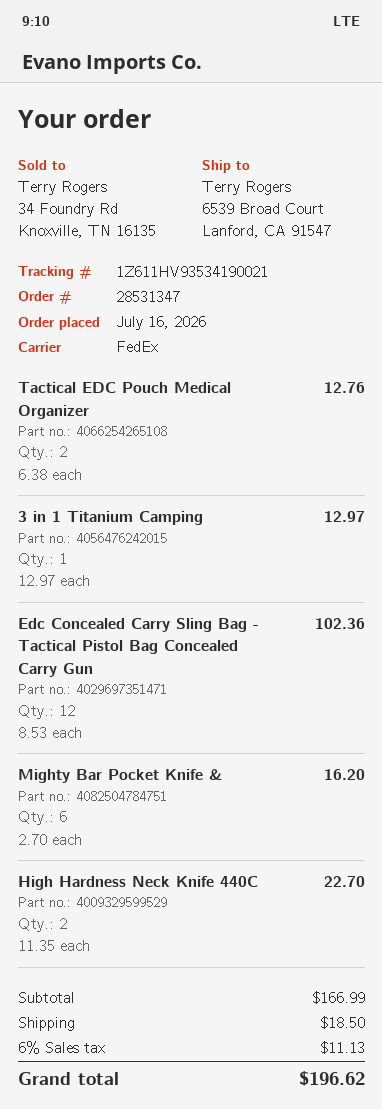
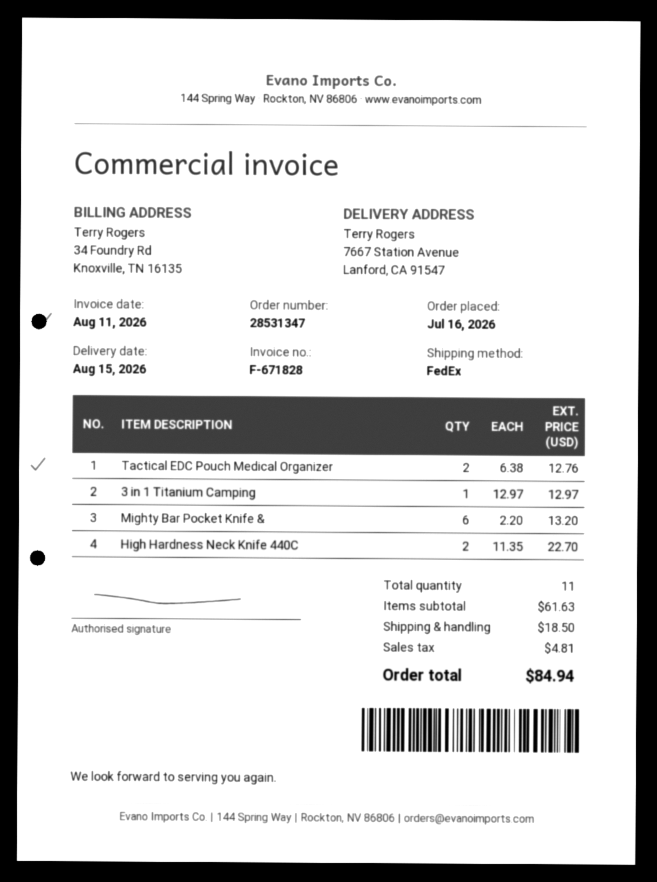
ship to: 6539 Broad Court, Lanford, CA 91547 -> 7667 Station Avenue, Lanford, CA 91547
Edc Concealed Carry Sling Bag - Tactical Pistol Bag Concealed Carry Gun: 12 x 8.53 = 102.36 -> none
Mighty Bar Pocket Knife &: 6 x 2.70 = 16.20 -> 6 x 2.20 = 13.20
subtotal: 166.99 -> 61.63
tax: 11.13 -> 4.81
total: 196.62 -> 84.94

